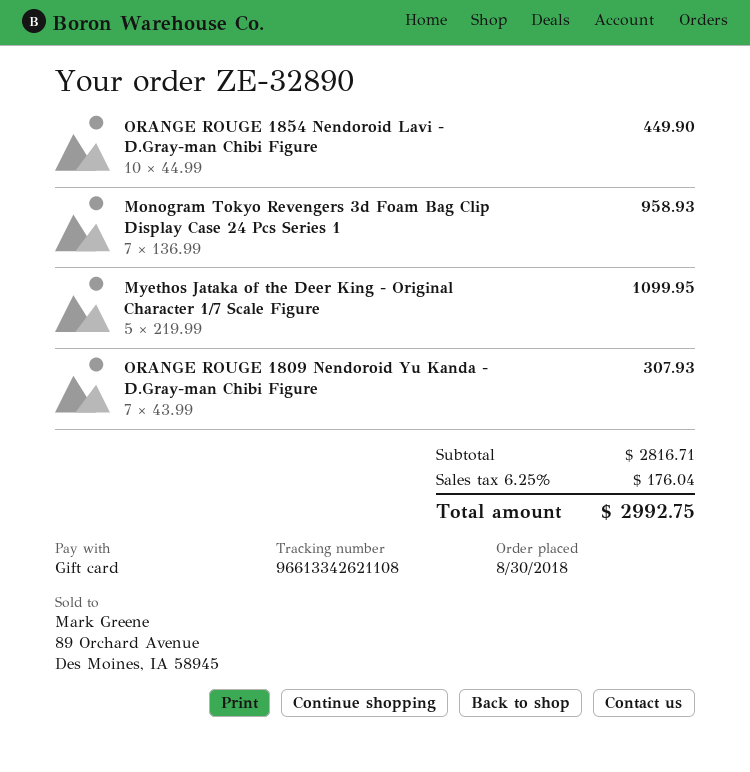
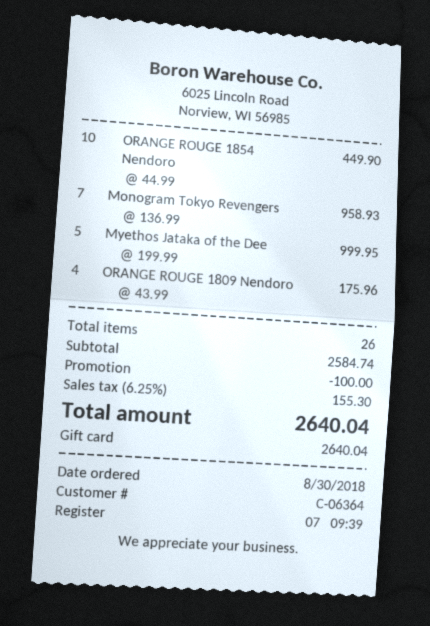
Myethos Jataka of the Deer King - Original Character 1/7 Scale Figure: 5 x 219.99 = 1099.95 -> 5 x 199.99 = 999.95
ORANGE ROUGE 1809 Nendoroid Yu Kanda - D.Gray-man Chibi Figure: 7 x 43.99 = 307.93 -> 4 x 43.99 = 175.96
subtotal: 2816.71 -> 2584.74
discount: none -> 100.00
tax: 6.25% = 176.04 -> 6.25% = 155.30
total: 2992.75 -> 2640.04

